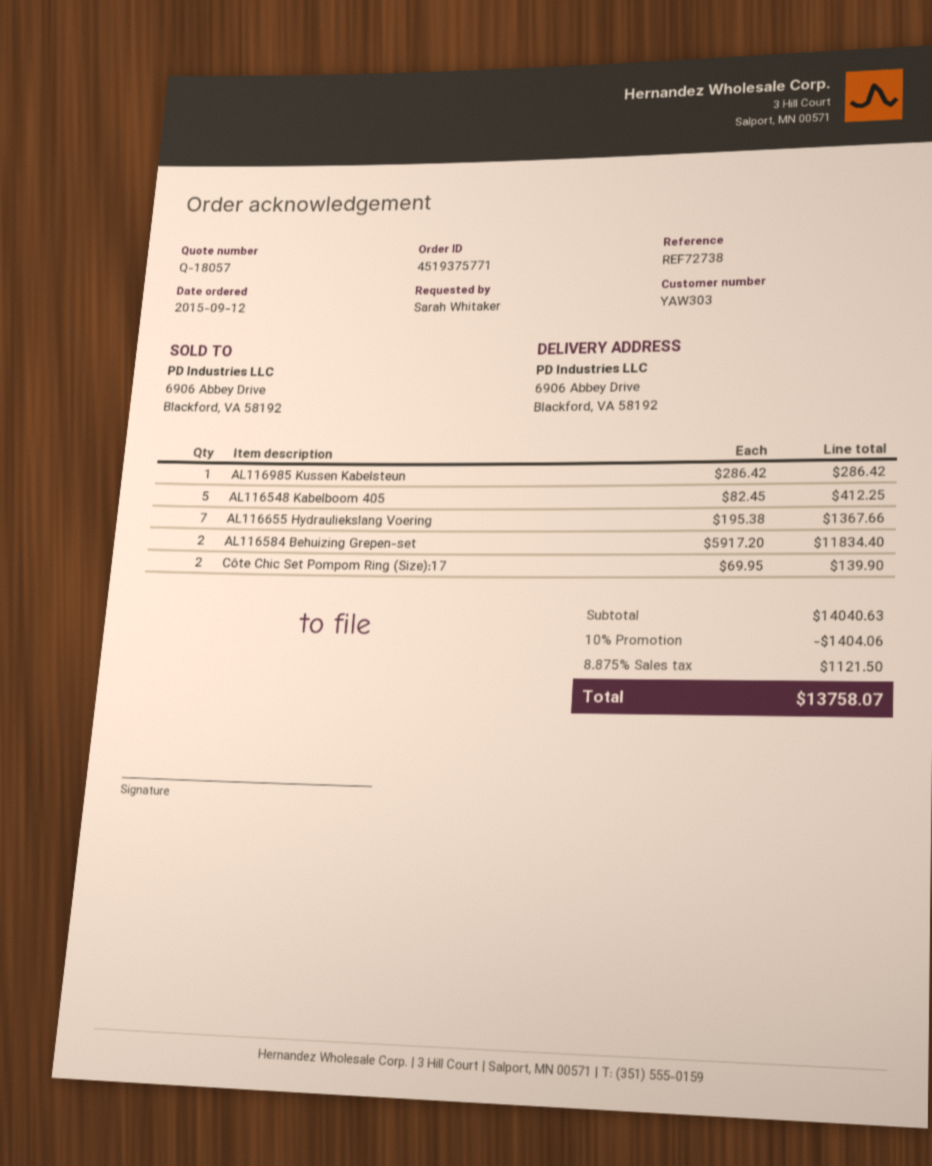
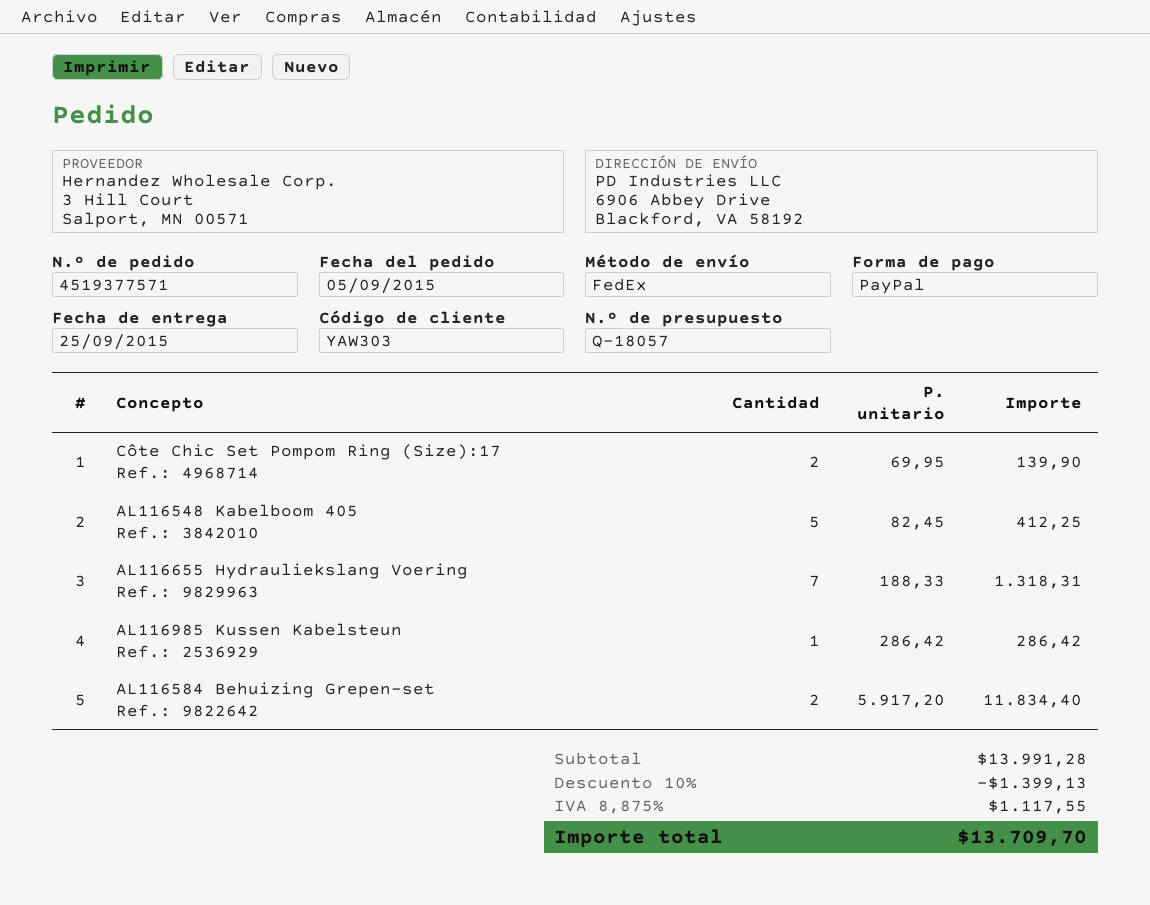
order number: 4519375771 -> 4519377571
order date: 2015-09-12 -> 2015-09-05
AL116655 Hydrauliekslang Voering: 7 x 195.38 = 1367.66 -> 7 x 188.33 = 1318.31
subtotal: 14040.63 -> 13991.28
discount: 10% = 1404.06 -> 10% = 1399.13
tax: 8.875% = 1121.50 -> 8.875% = 1117.55
total: 13758.07 -> 13709.70

